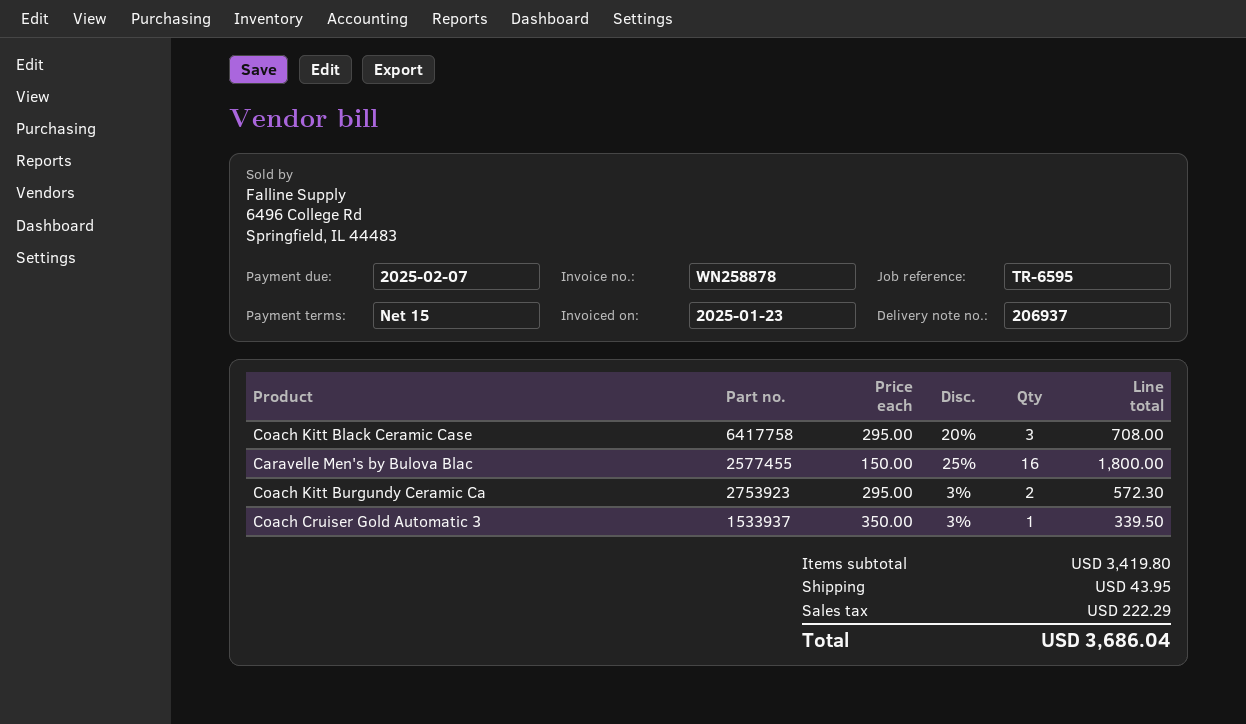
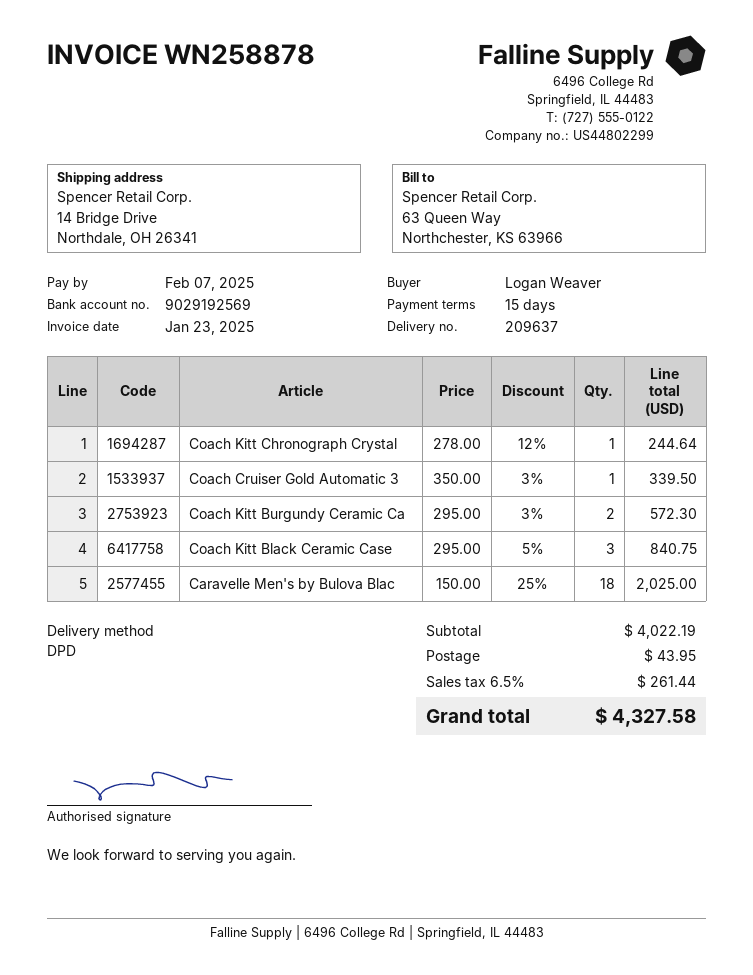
delivery note number: 206937 -> 209637
Coach Kitt Black Ceramic Case: 3 x 295.00 - 20% = 708.00 -> 3 x 295.00 - 5% = 840.75
Caravelle Men's by Bulova Blac: 16 x 150.00 - 25% = 1800.00 -> 18 x 150.00 - 25% = 2025.00
Coach Kitt Chronograph Crystal: none -> 1 x 278.00 - 12% = 244.64
subtotal: 3419.80 -> 4022.19
tax: 222.29 -> 261.44
total: 3686.04 -> 4327.58

